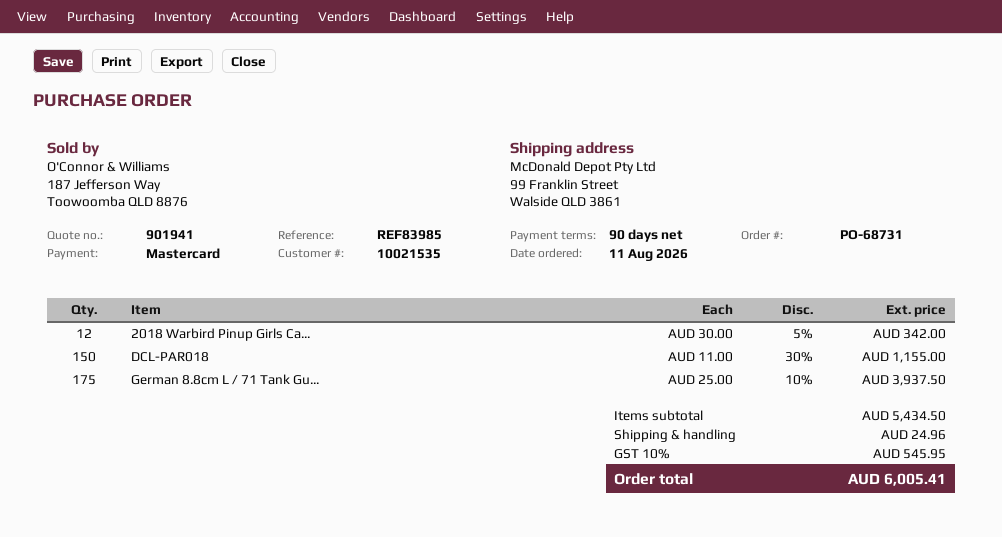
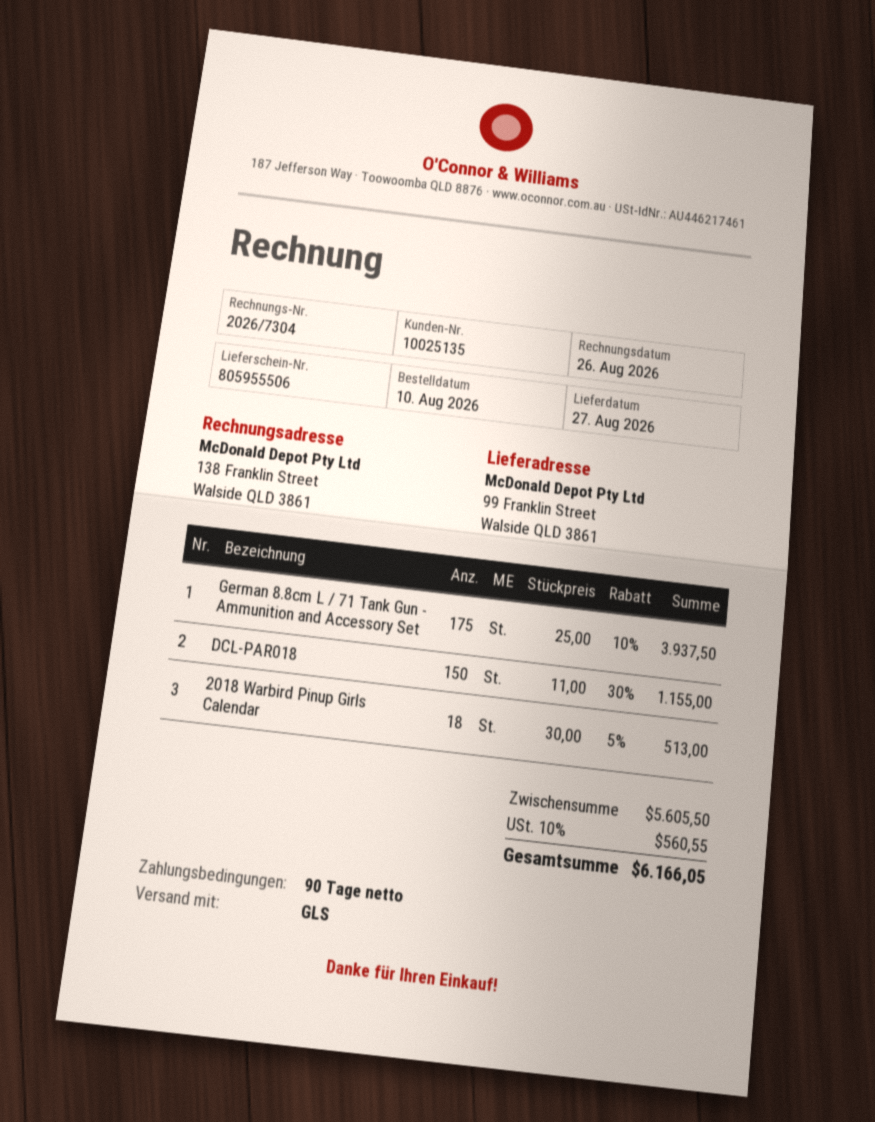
order date: 2026-08-11 -> 2026-08-10
customer number: 10021535 -> 10025135
2018 Warbird Pinup Girls Ca...: 12 x 30.00 - 5% = 342.00 -> 18 x 30.00 - 5% = 513.00
subtotal: 5434.50 -> 5605.50
shipping: 24.96 -> none
tax: 10% = 545.95 -> 10% = 560.55
total: 6005.41 -> 6166.05

